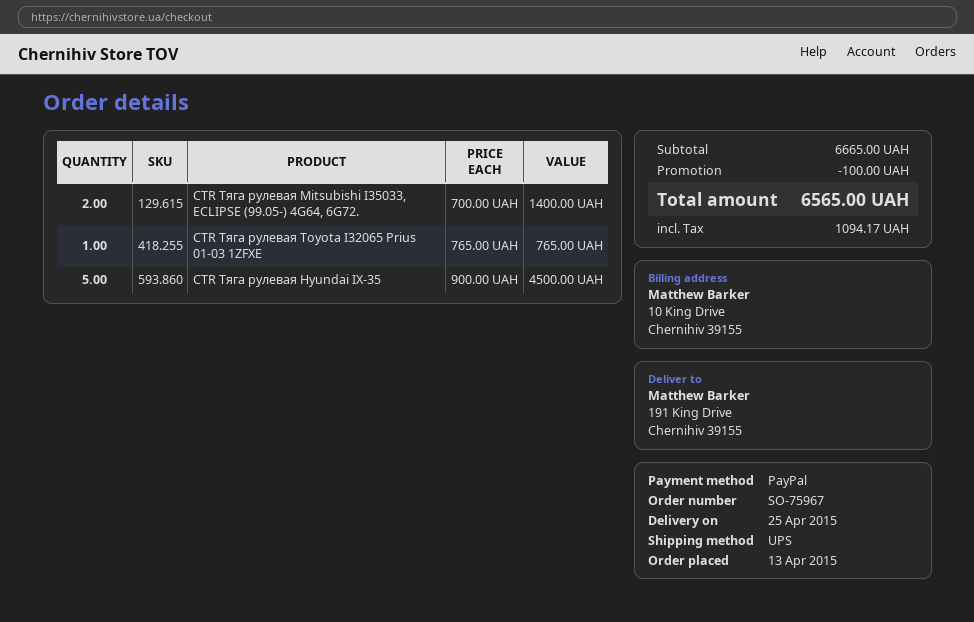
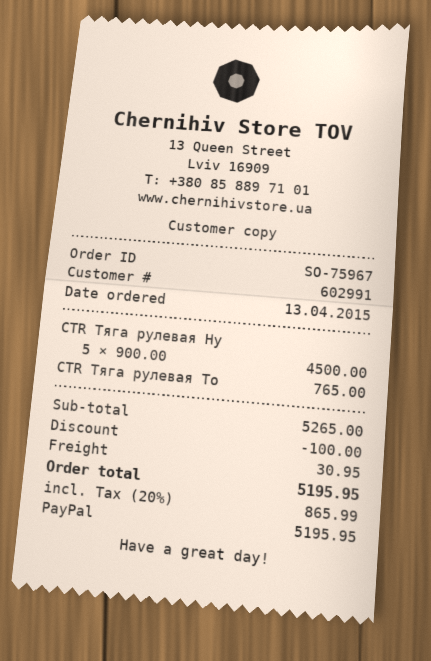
CTR Тяга рулевая Mitsubishi I35033, ECLIPSE (99.05-) 4G64, 6G72.: 2 x 700.00 = 1400.00 -> none
subtotal: 6665.00 -> 5265.00
shipping: none -> 30.95
tax: 1094.17 -> 865.99
total: 6565.00 -> 5195.95

